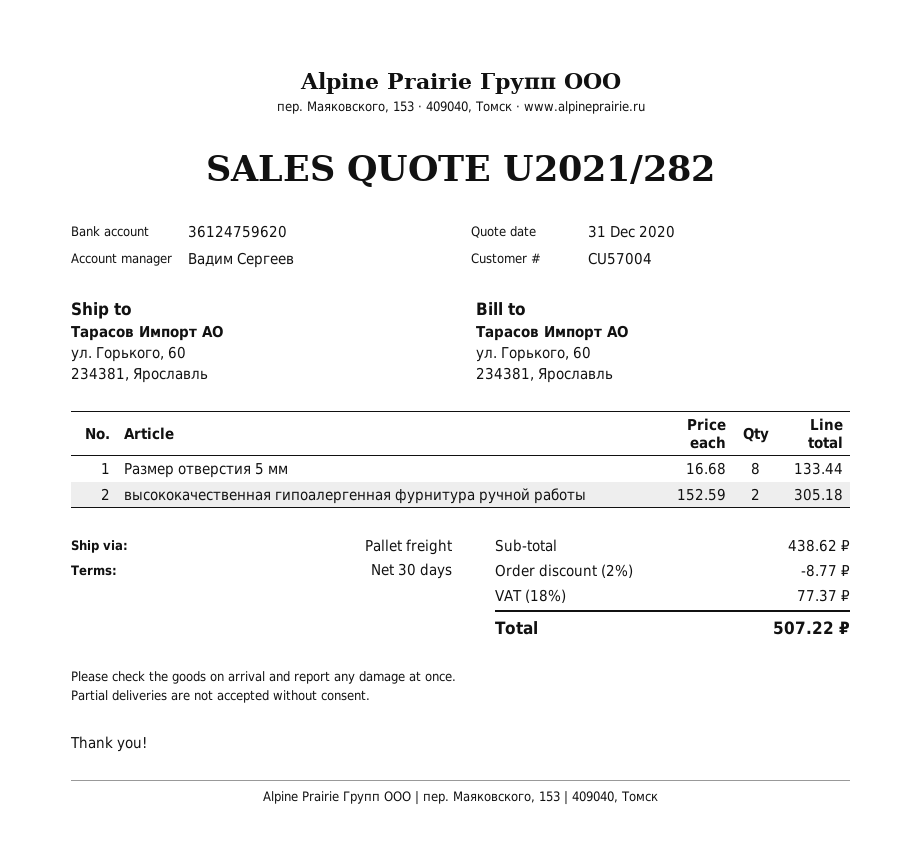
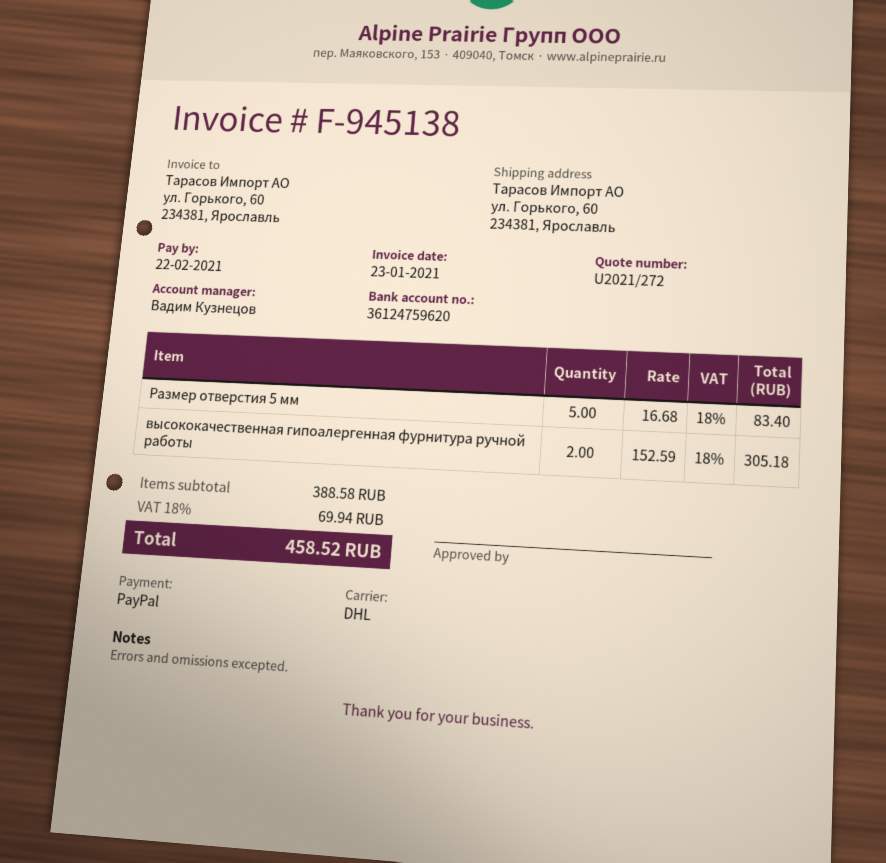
quote number: U2021/282 -> U2021/272
sales rep: Вадим Сергеев -> Вадим Кузнецов
shipping method: pallet freight -> DHL
Размер отверстия 5 мм: 8 x 16.68 = 133.44 -> 5 x 16.68 = 83.40
subtotal: 438.62 -> 388.58
discount: 2% = 8.77 -> none
tax: 18% = 77.37 -> 18% = 69.94
total: 507.22 -> 458.52

